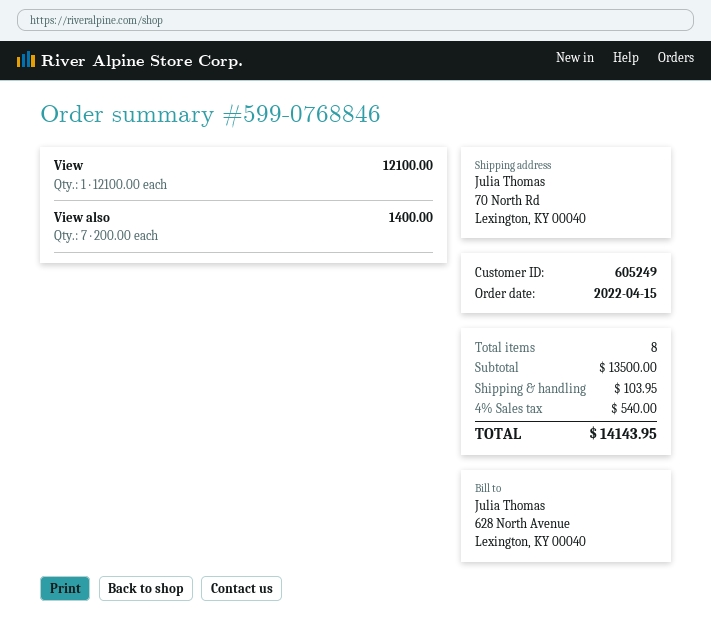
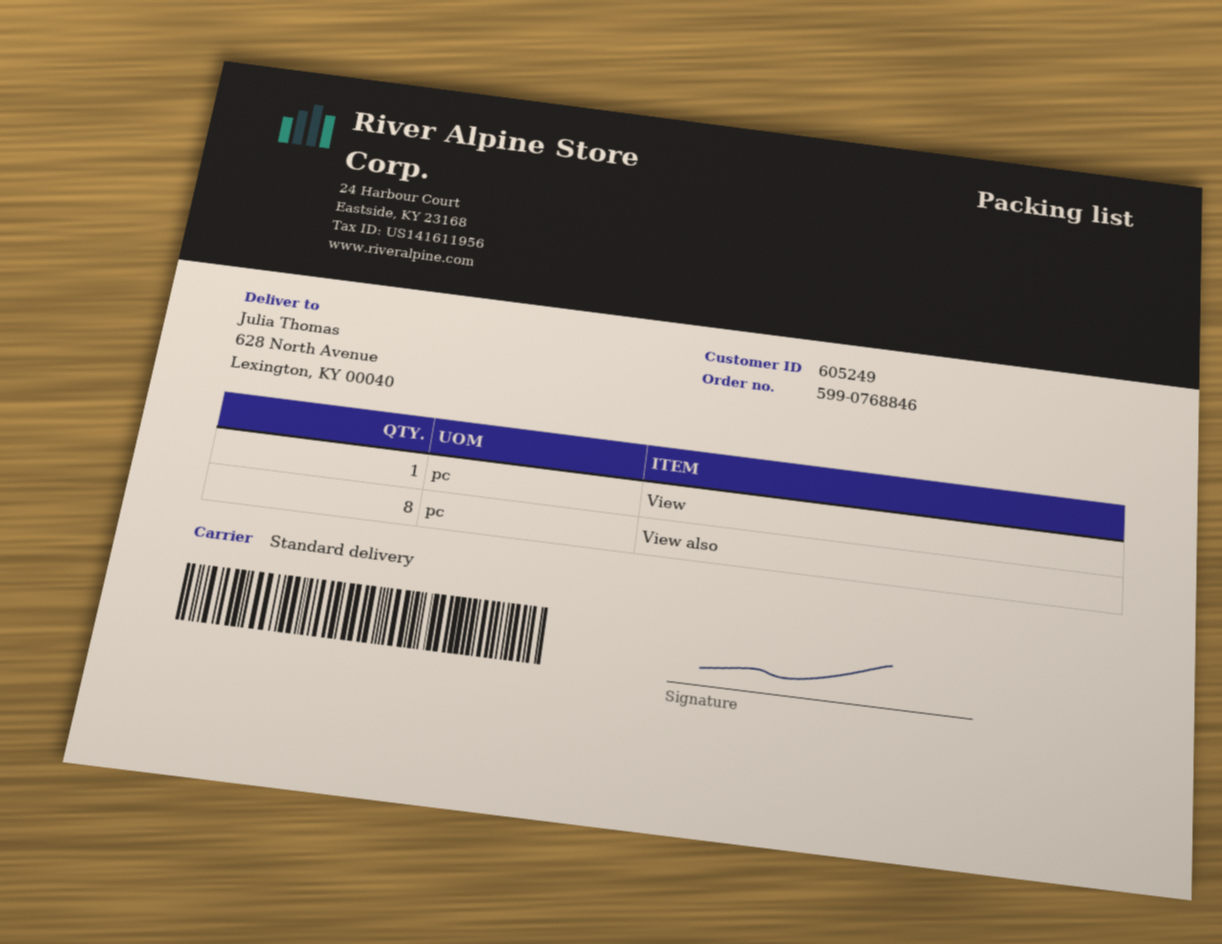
ship to: 70 North Rd, Lexington, KY 00040 -> 628 North Avenue, Lexington, KY 00040
View also: 7 -> 8

